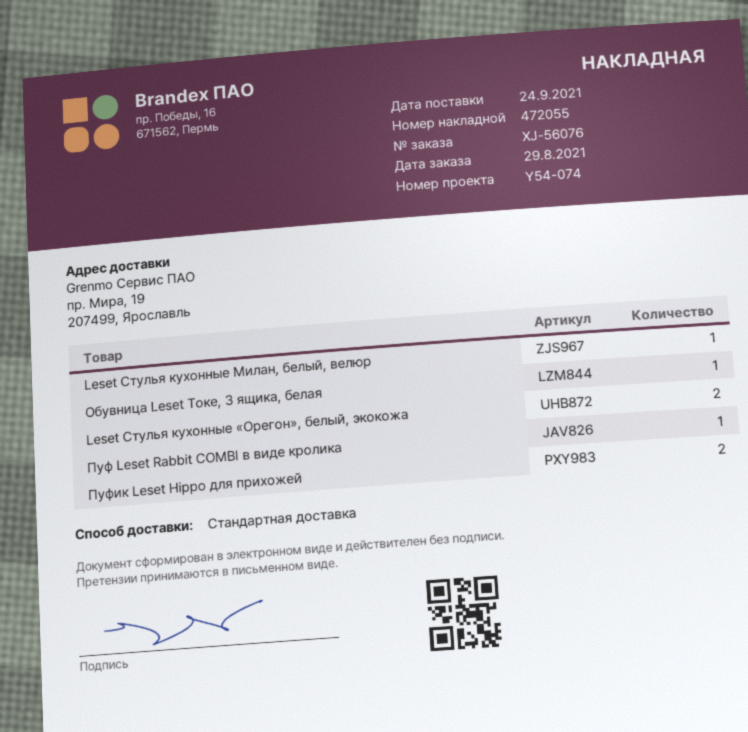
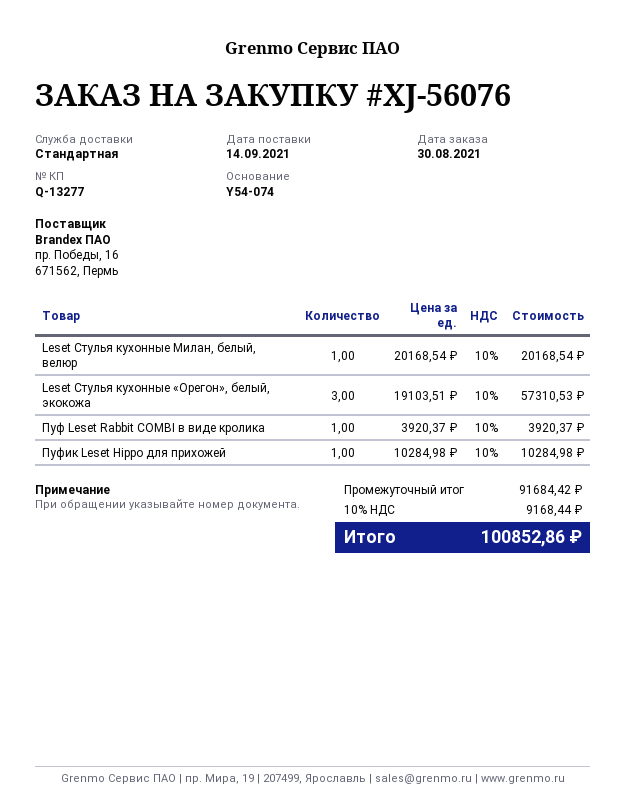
order date: 2021-08-29 -> 2021-08-30
delivery date: 2021-09-24 -> 2021-09-14
Обувница Leset Токе, 3 ящика, белая: 1 -> none
Leset Стулья кухонные «Орегон», белый, экокожа: 2 -> 3
Пуфик Leset Hippo для прихожей: 2 -> 1

